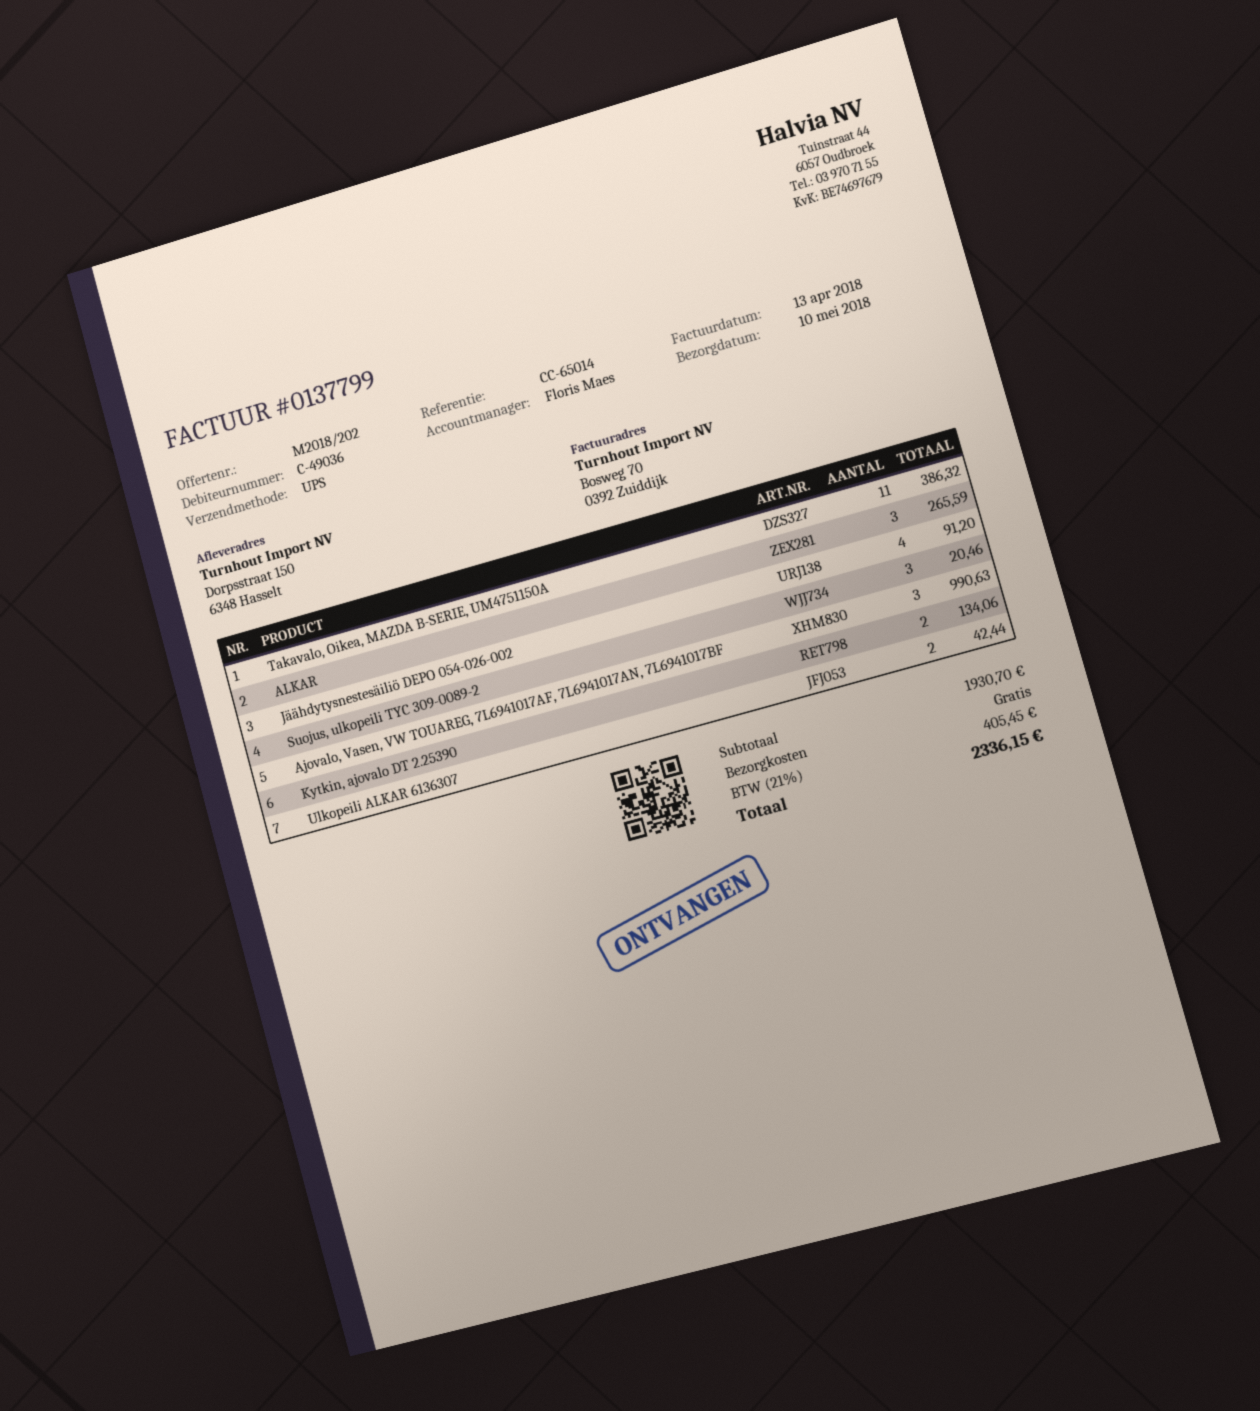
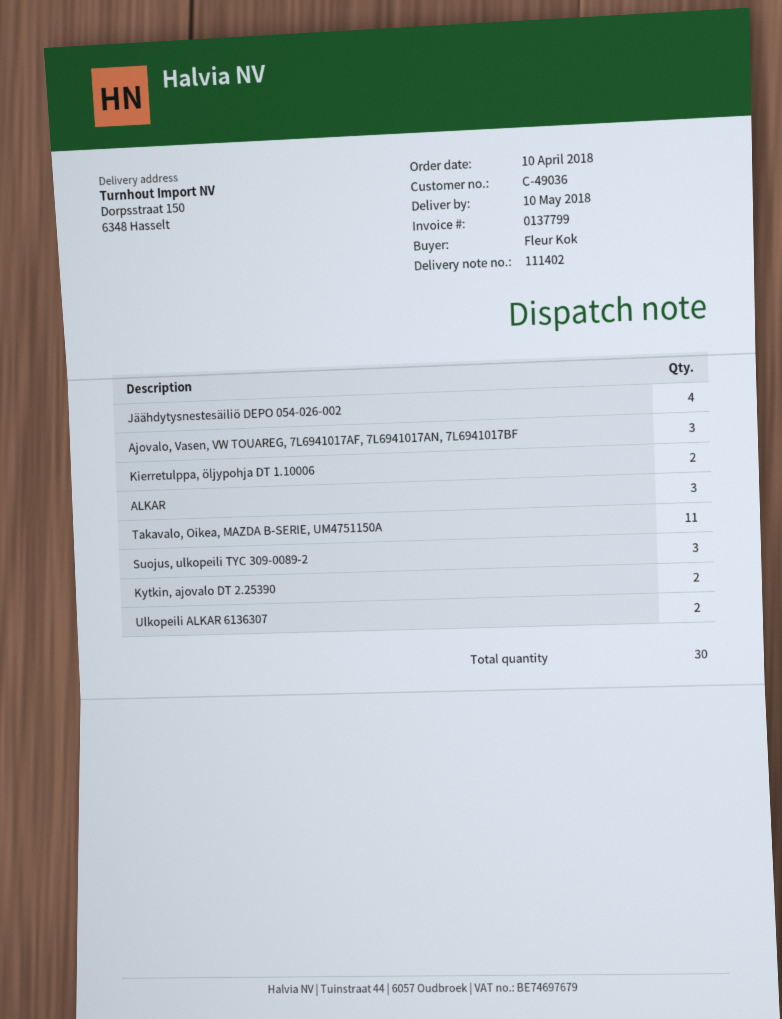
Kierretulppa, öljypohja DT 1.10006: none -> 2

